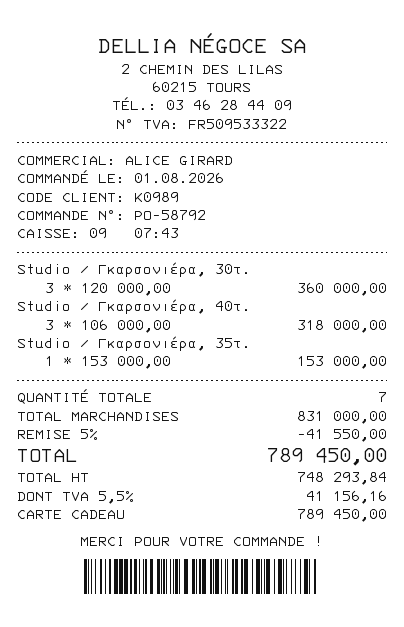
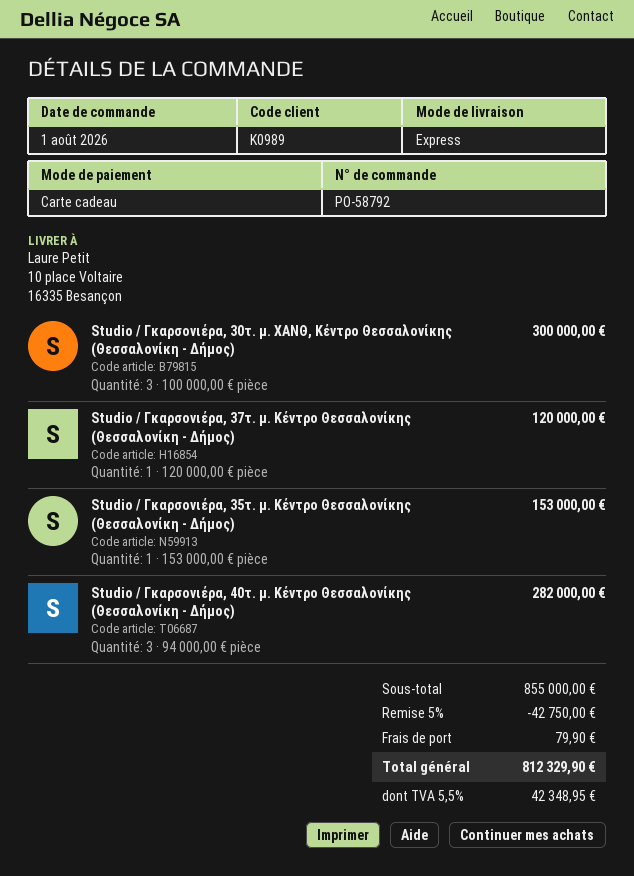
Studio / Γκαρσονιέρα, 30τ.: 3 x 120000.00 = 360000.00 -> 3 x 100000.00 = 300000.00
Studio / Γκαρσονιέρα, 40τ.: 3 x 106000.00 = 318000.00 -> 3 x 94000.00 = 282000.00
Studio / Γκαρσονιέρα, 37τ. μ. Κέντρο Θεσσαλονίκης (Θεσσαλονίκη - Δήμος): none -> 1 x 120000.00 = 120000.00
subtotal: 831000.00 -> 855000.00
discount: 5% = 41550.00 -> 5% = 42750.00
shipping: none -> 79.90
tax: 5.5% = 41156.16 -> 5.5% = 42348.95
total: 789450.00 -> 812329.90

